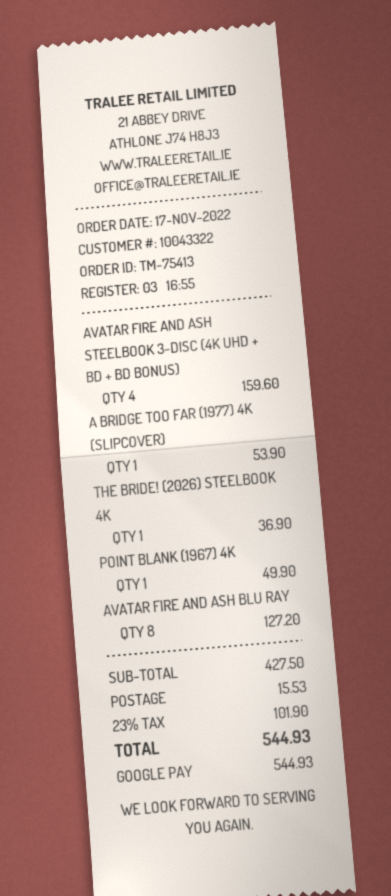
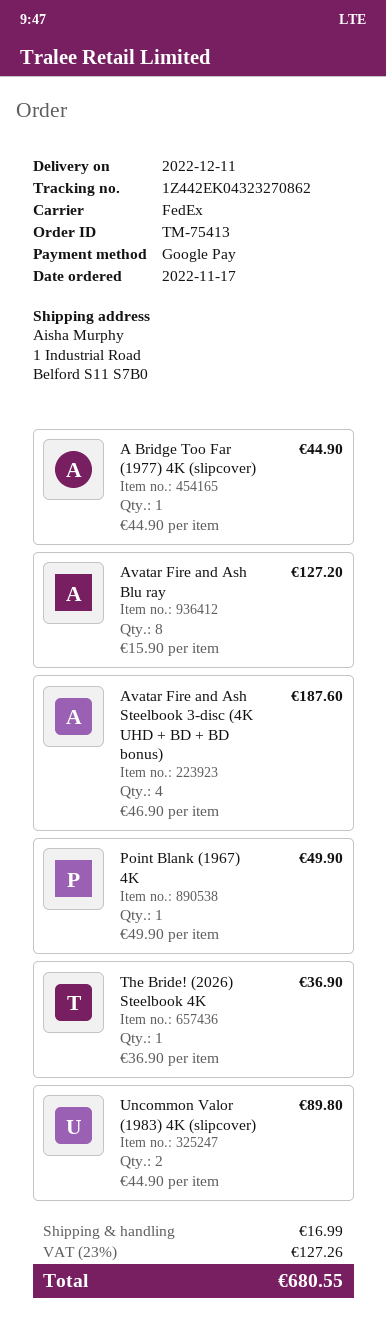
AVATAR FIRE AND ASH STEELBOOK 3-DISC (4K UHD + BD + BD BONUS): 4 for 159.60 -> 4 for 187.60
A BRIDGE TOO FAR (1977) 4K (SLIPCOVER): 1 for 53.90 -> 1 for 44.90
Uncommon Valor (1983) 4K (slipcover): none -> 2 for 89.80
shipping: 15.53 -> 16.99
tax: 23% = 101.90 -> 23% = 127.26
total: 544.93 -> 680.55

